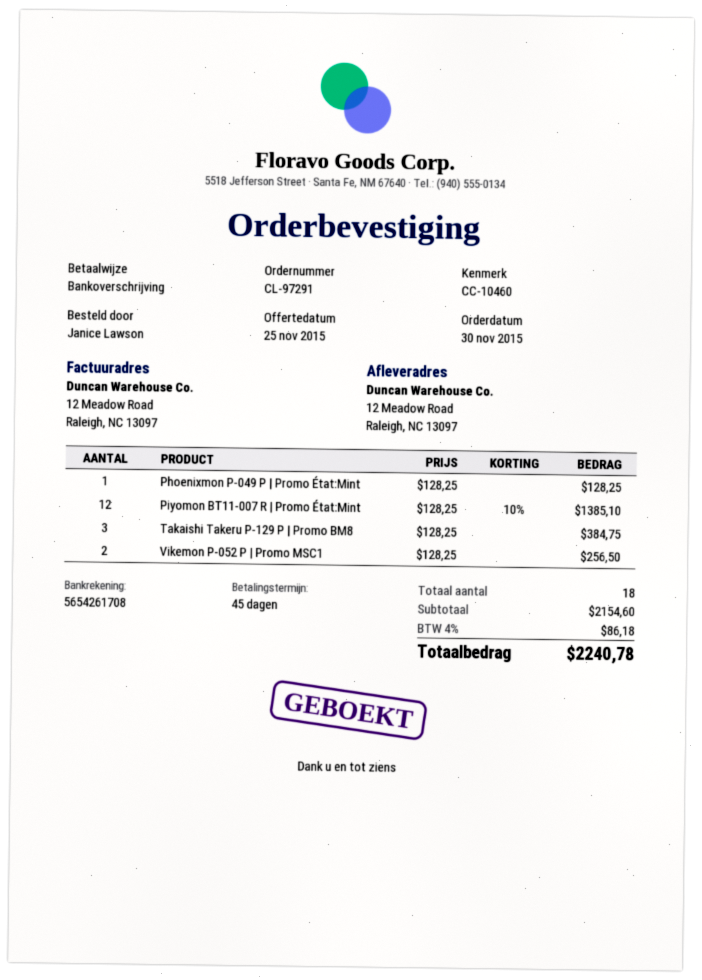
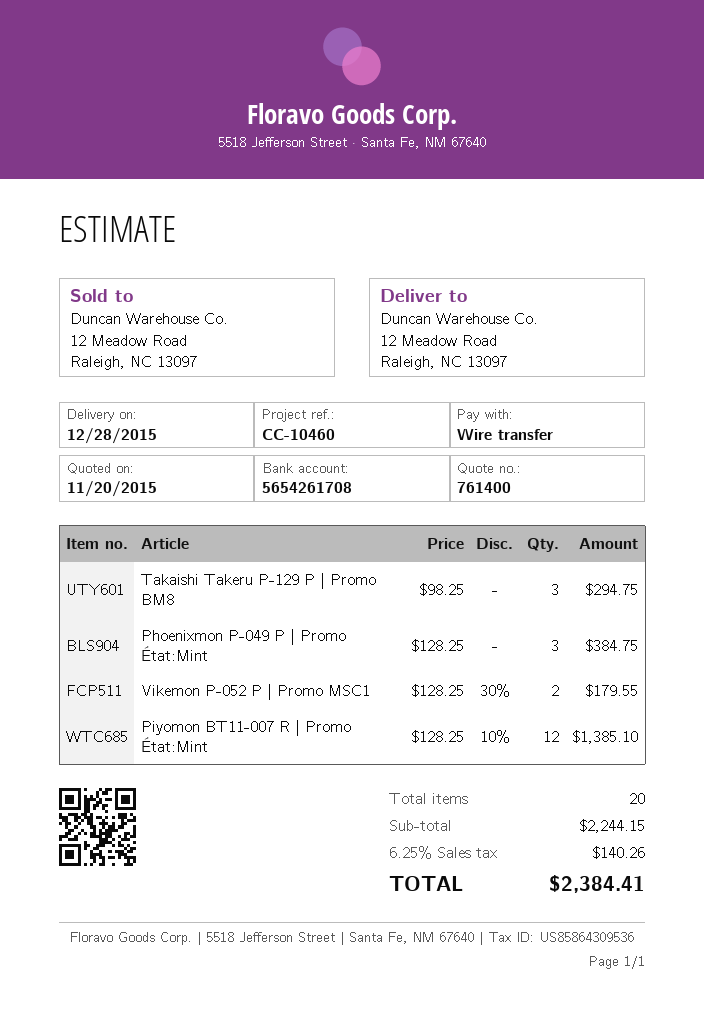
quote date: 2015-11-25 -> 2015-11-20
Phoenixmon P-049 P | Promo État:Mint: 1 x 128.25 = 128.25 -> 3 x 128.25 = 384.75
Takaishi Takeru P-129 P | Promo BM8: 3 x 128.25 = 384.75 -> 3 x 98.25 = 294.75
Vikemon P-052 P | Promo MSC1: 2 x 128.25 = 256.50 -> 2 x 128.25 - 30% = 179.55
total quantity: 18 -> 20
subtotal: 2154.60 -> 2244.15
tax: 4% = 86.18 -> 6.25% = 140.26
total: 2240.78 -> 2384.41

